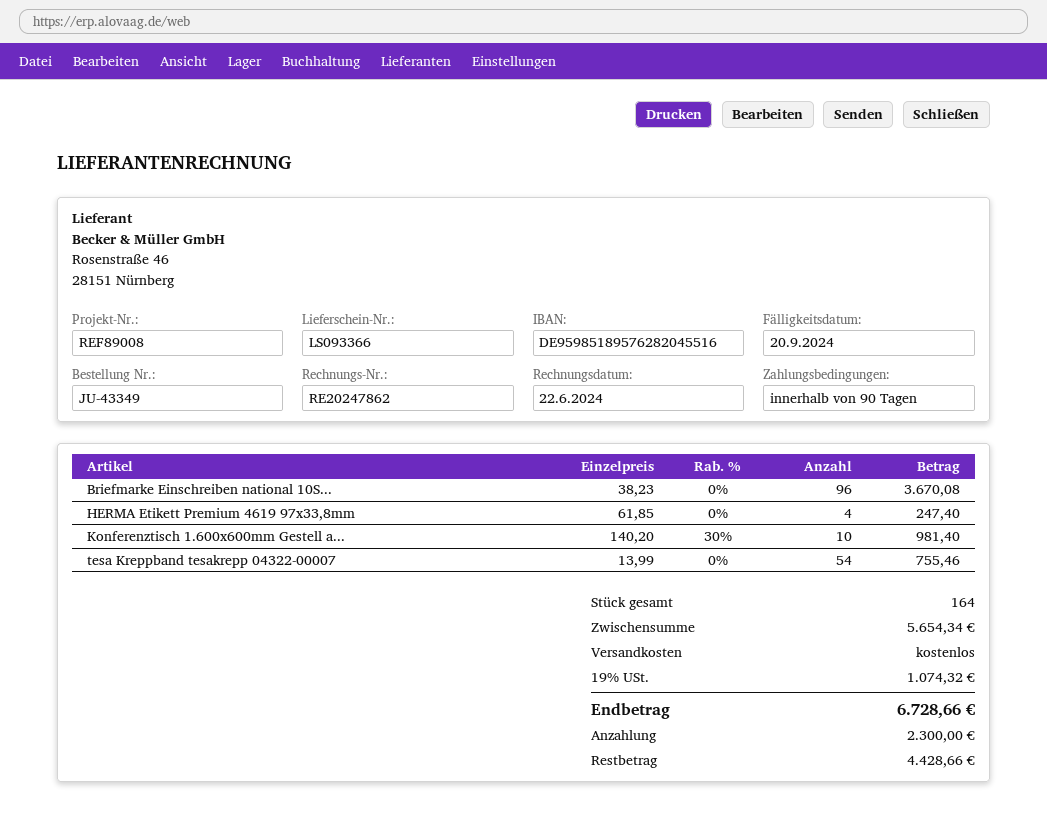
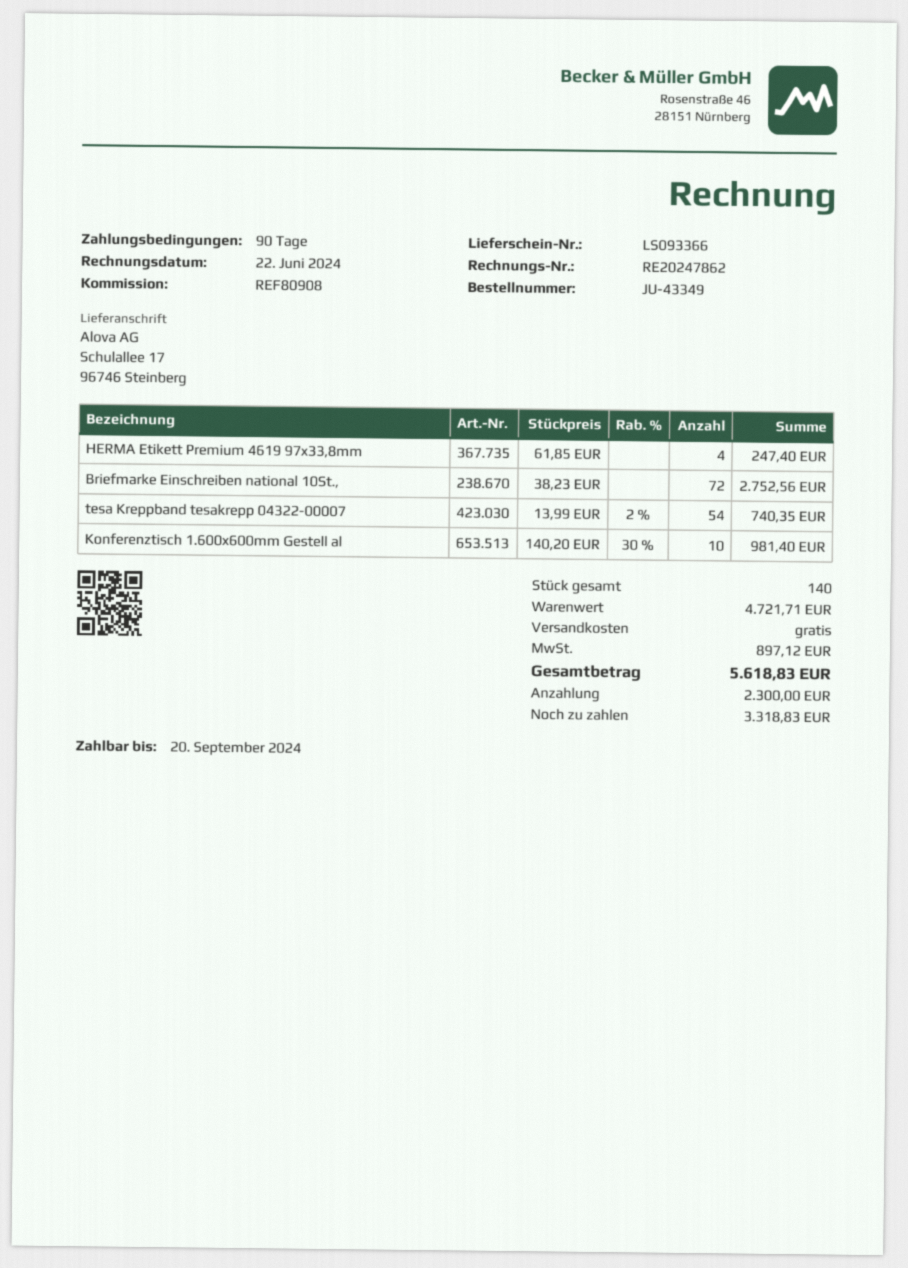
reference: REF89008 -> REF80908
Briefmarke Einschreiben national 10S...: 96 x 38.23 = 3670.08 -> 72 x 38.23 = 2752.56
tesa Kreppband tesakrepp 04322-00007: 54 x 13.99 = 755.46 -> 54 x 13.99 - 2% = 740.35
total quantity: 164 -> 140
subtotal: 5654.34 -> 4721.71
tax: 1074.32 -> 897.12
total: 6728.66 -> 5618.83
balance: 4428.66 -> 3318.83

